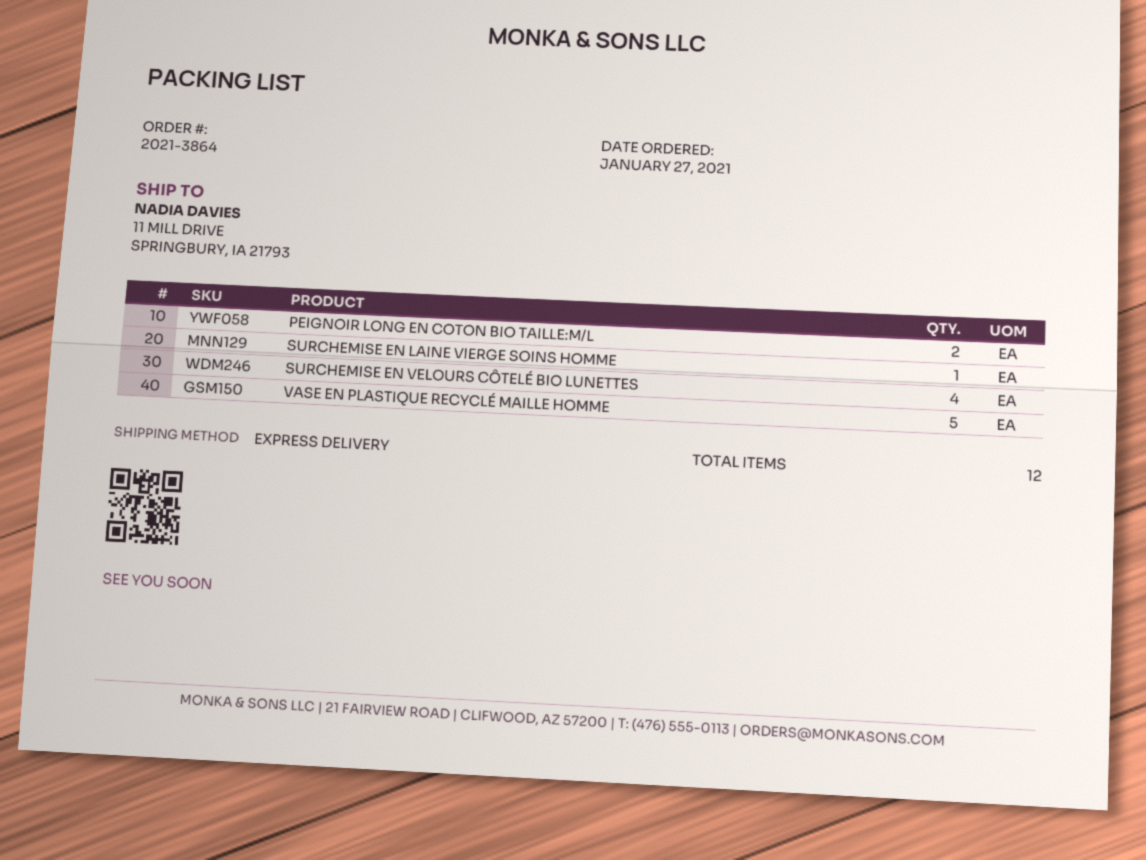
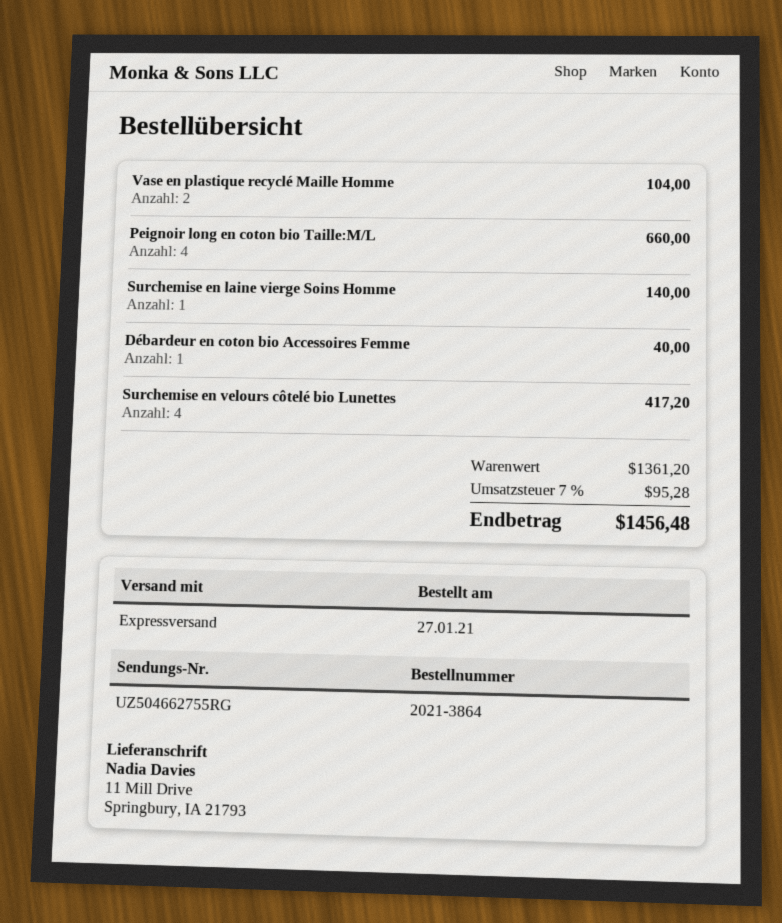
PEIGNOIR LONG EN COTON BIO TAILLE:M/L: 2 -> 4
VASE EN PLASTIQUE RECYCLÉ MAILLE HOMME: 5 -> 2
Débardeur en coton bio Accessoires Femme: none -> 1

